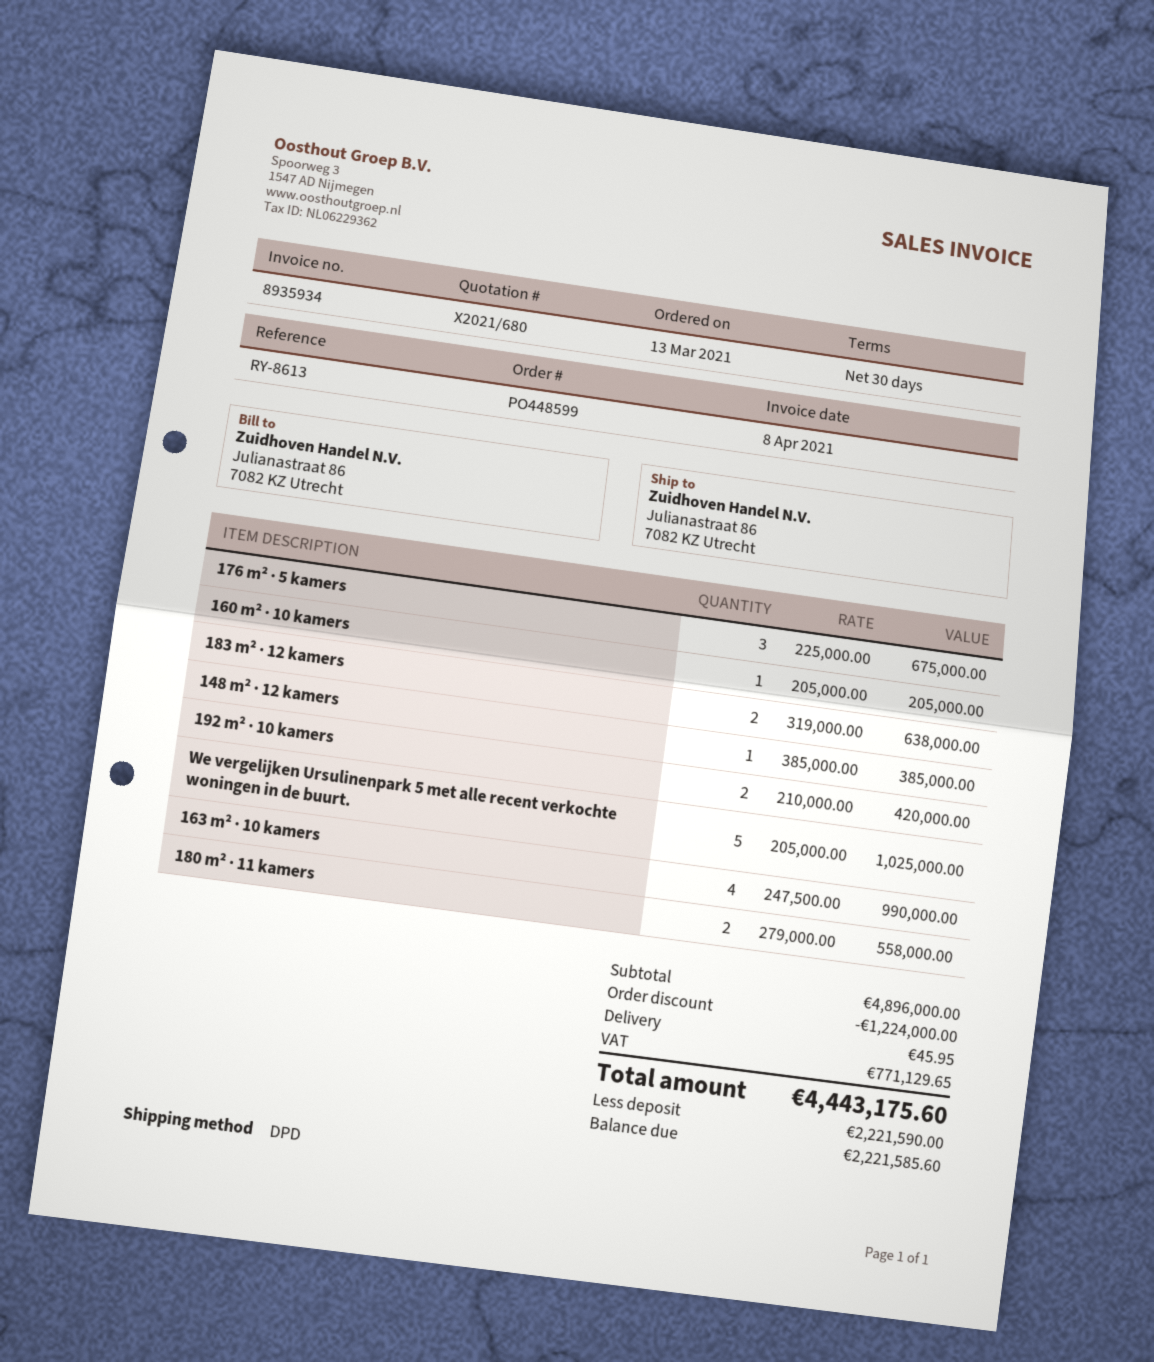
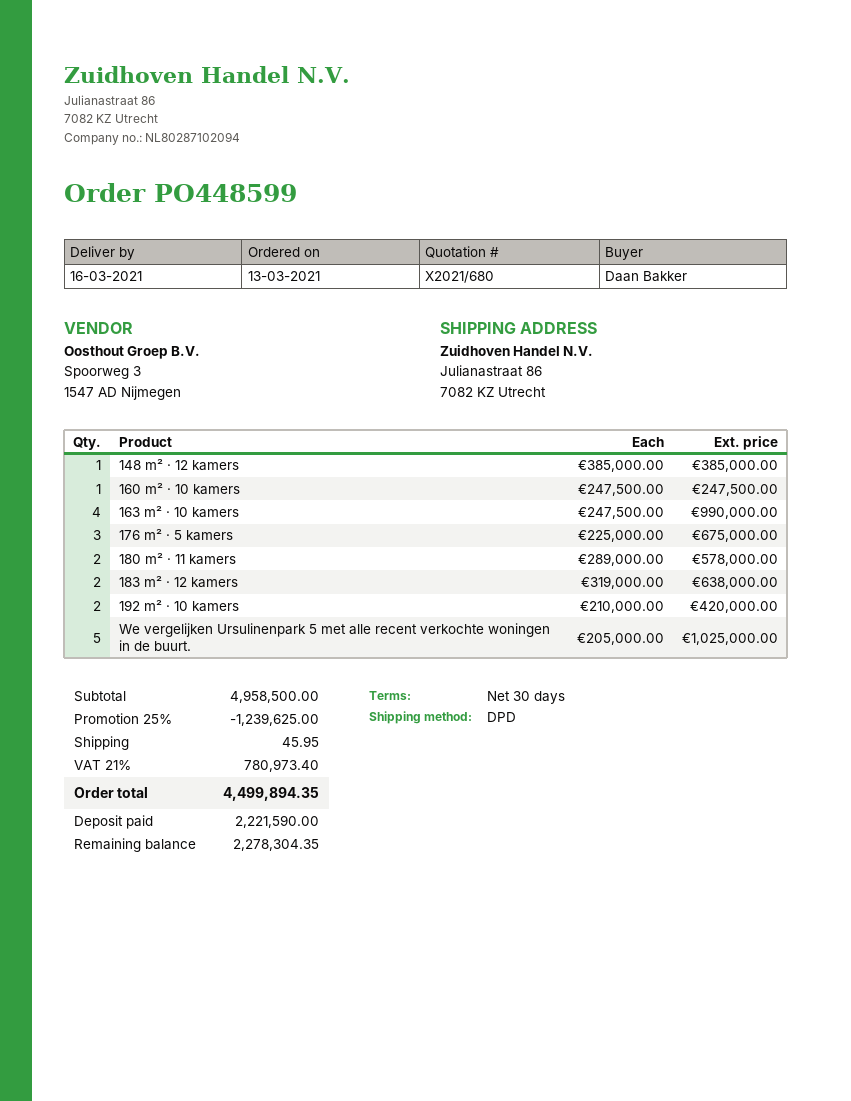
160 m² · 10 kamers: 1 x 205000.00 = 205000.00 -> 1 x 247500.00 = 247500.00
180 m² · 11 kamers: 2 x 279000.00 = 558000.00 -> 2 x 289000.00 = 578000.00
subtotal: 4896000.00 -> 4958500.00
discount: 1224000.00 -> 1239625.00
tax: 771129.65 -> 780973.40
total: 4443175.60 -> 4499894.35
balance: 2221585.60 -> 2278304.35

